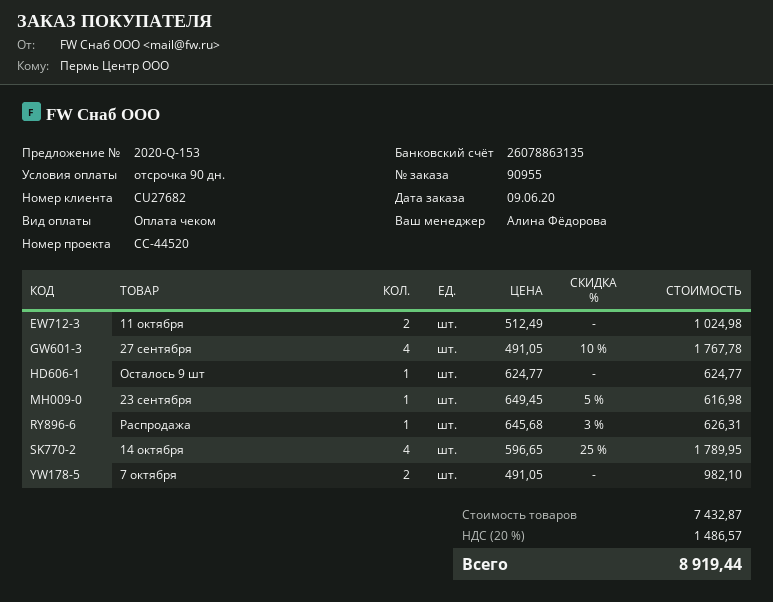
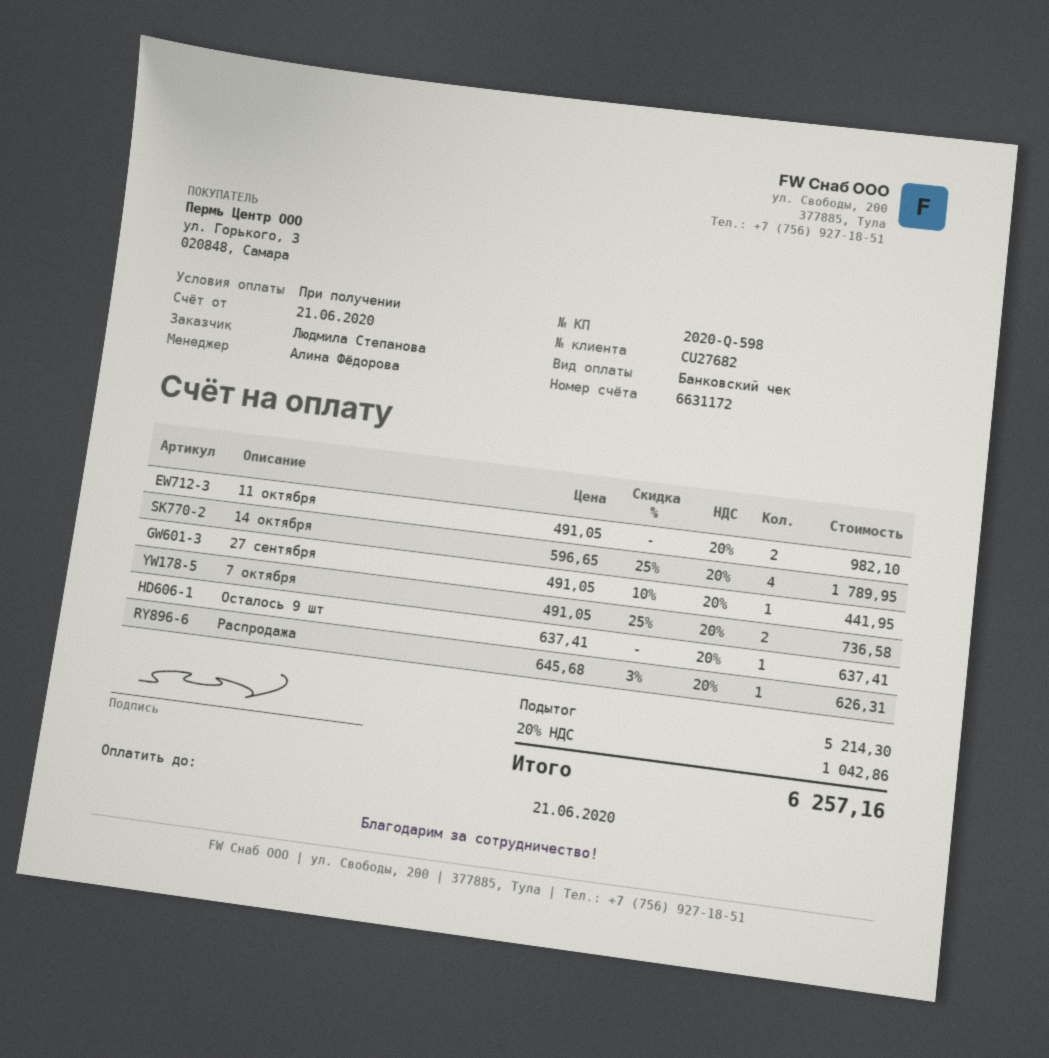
quote number: 2020-Q-153 -> 2020-Q-598
payment terms: 90 days -> on receipt
11 октября: 2 x 512.49 = 1024.98 -> 2 x 491.05 = 982.10
27 сентября: 4 x 491.05 - 10% = 1767.78 -> 1 x 491.05 - 10% = 441.95
Осталось 9 шт: 1 x 624.77 = 624.77 -> 1 x 637.41 = 637.41
23 сентября: 1 x 649.45 - 5% = 616.98 -> none
7 октября: 2 x 491.05 = 982.10 -> 2 x 491.05 - 25% = 736.58
subtotal: 7432.87 -> 5214.30
tax: 20% = 1486.57 -> 20% = 1042.86
total: 8919.44 -> 6257.16

